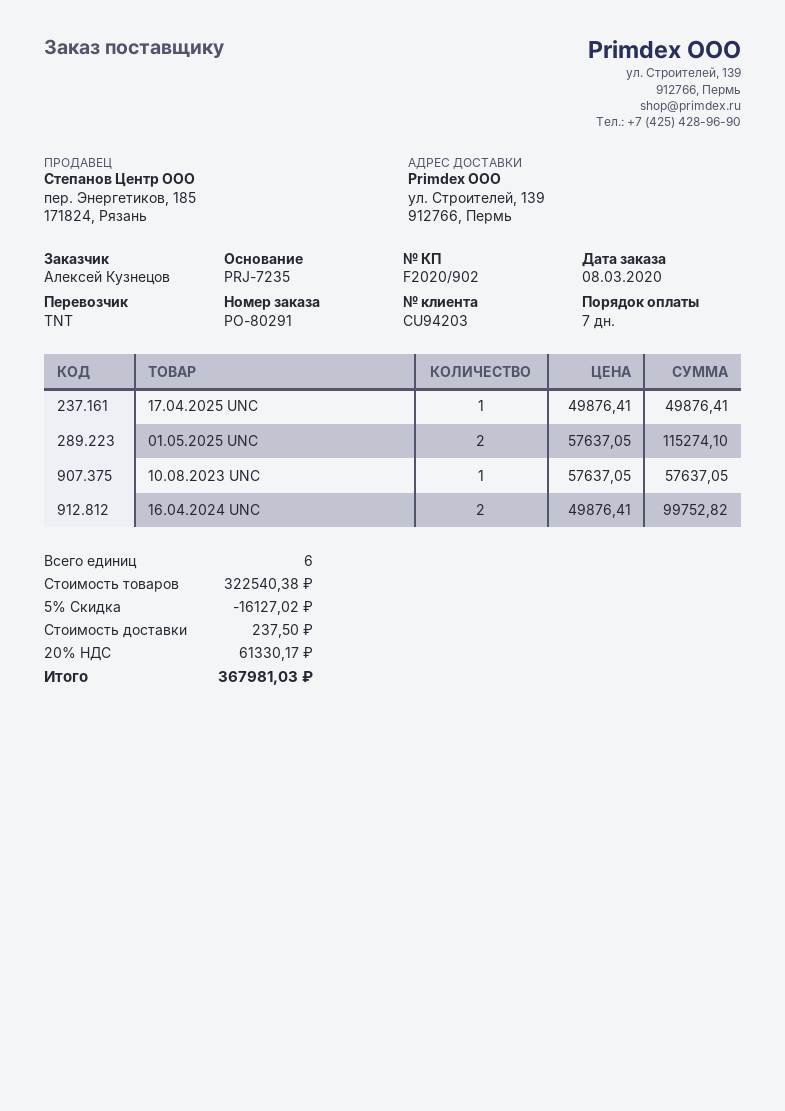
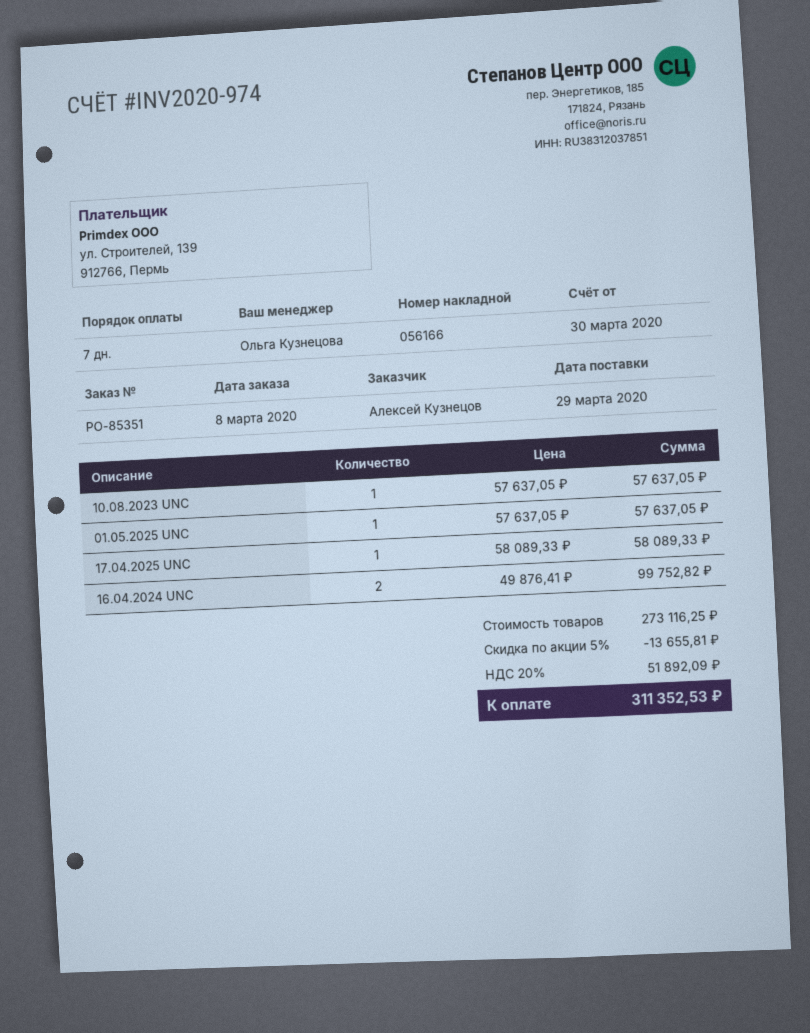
order number: PO-80291 -> PO-85351
17.04.2025 UNC: 1 x 49876.41 = 49876.41 -> 1 x 58089.33 = 58089.33
01.05.2025 UNC: 2 x 57637.05 = 115274.10 -> 1 x 57637.05 = 57637.05
subtotal: 322540.38 -> 273116.25
discount: 5% = 16127.02 -> 5% = 13655.81
shipping: 237.50 -> none
tax: 20% = 61330.17 -> 20% = 51892.09
total: 367981.03 -> 311352.53

